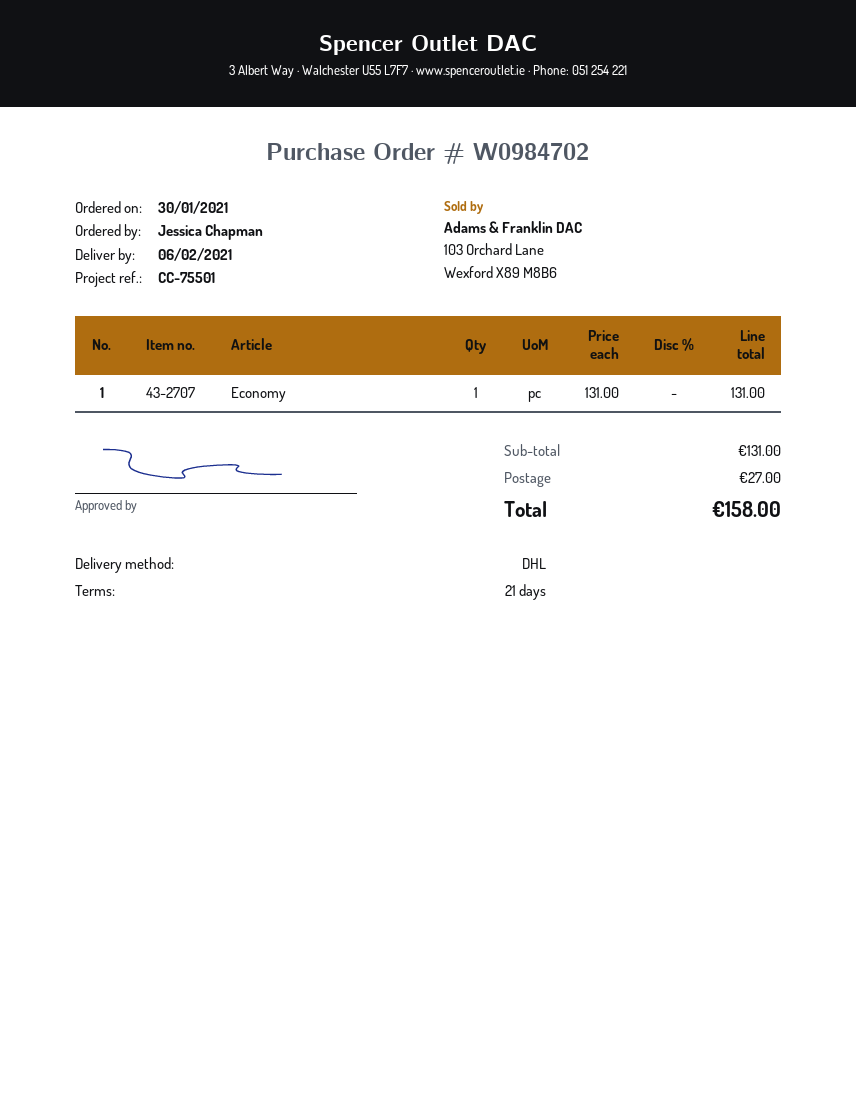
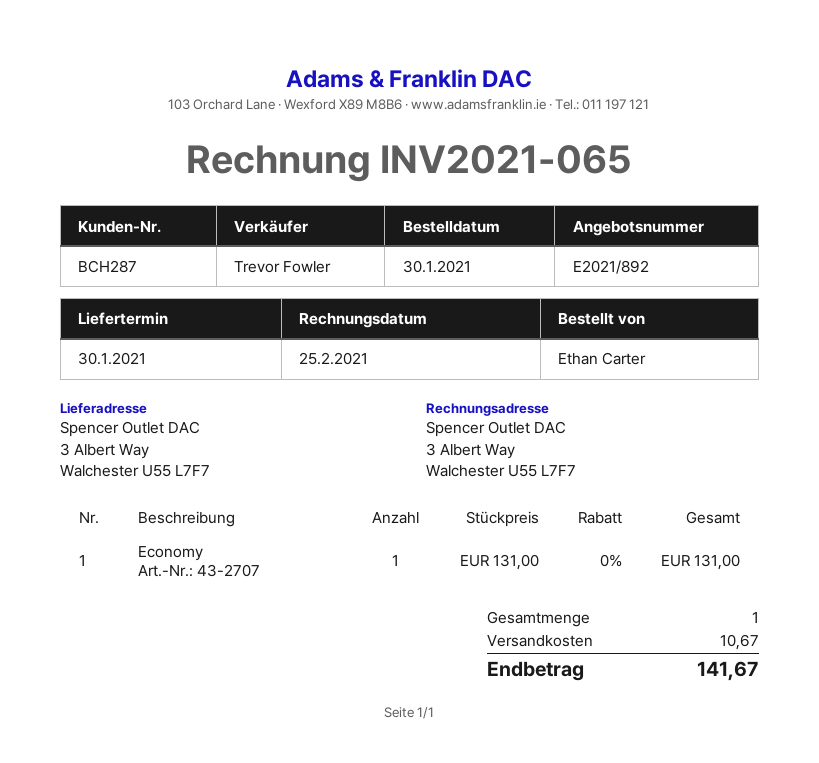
delivery date: 2021-02-06 -> 2021-01-30
ordered by: Jessica Chapman -> Ethan Carter
shipping: 27.00 -> 10.67
total: 158.00 -> 141.67

